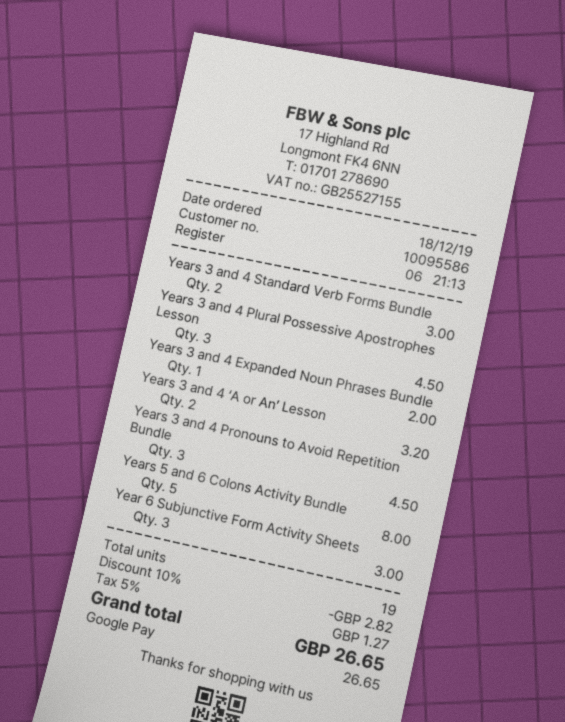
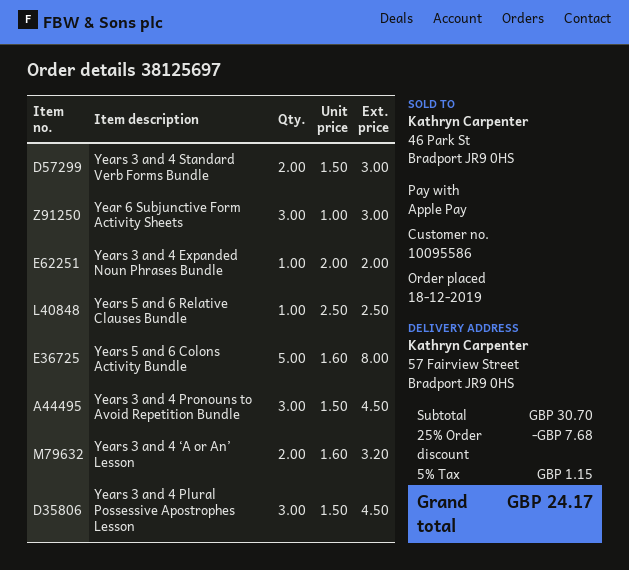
payment method: Google Pay -> Apple Pay
Years 5 and 6 Relative Clauses Bundle: none -> 1 for 2.50
discount: 10% = 2.82 -> 25% = 7.68
tax: 5% = 1.27 -> 5% = 1.15
total: 26.65 -> 24.17

